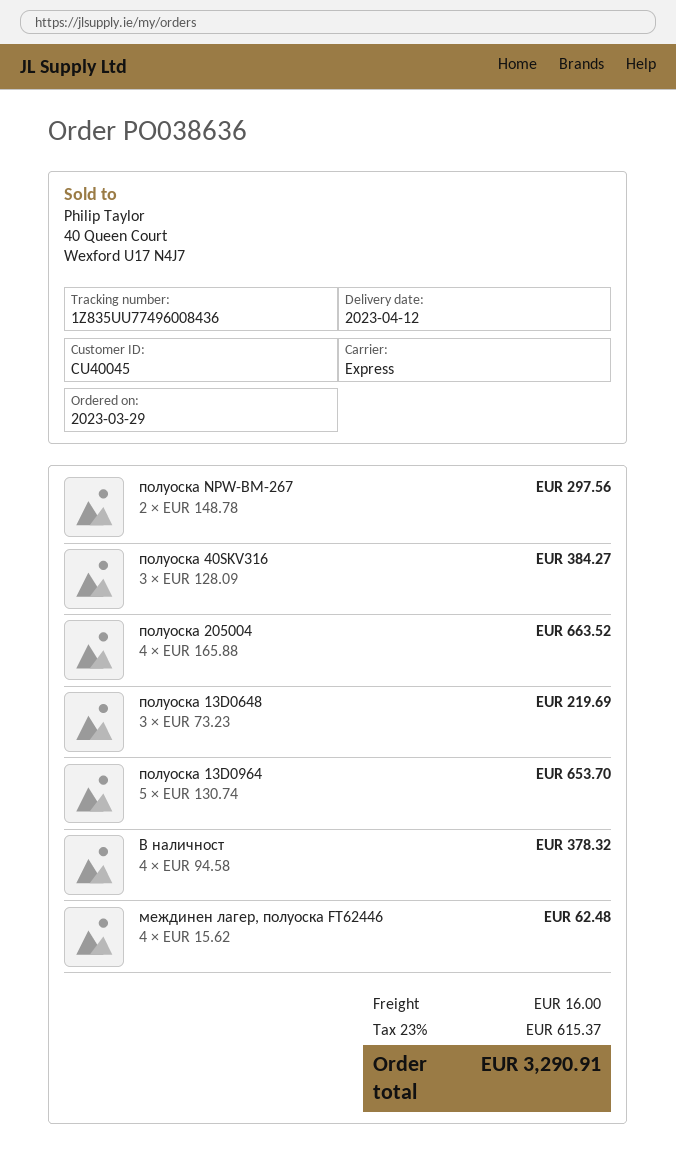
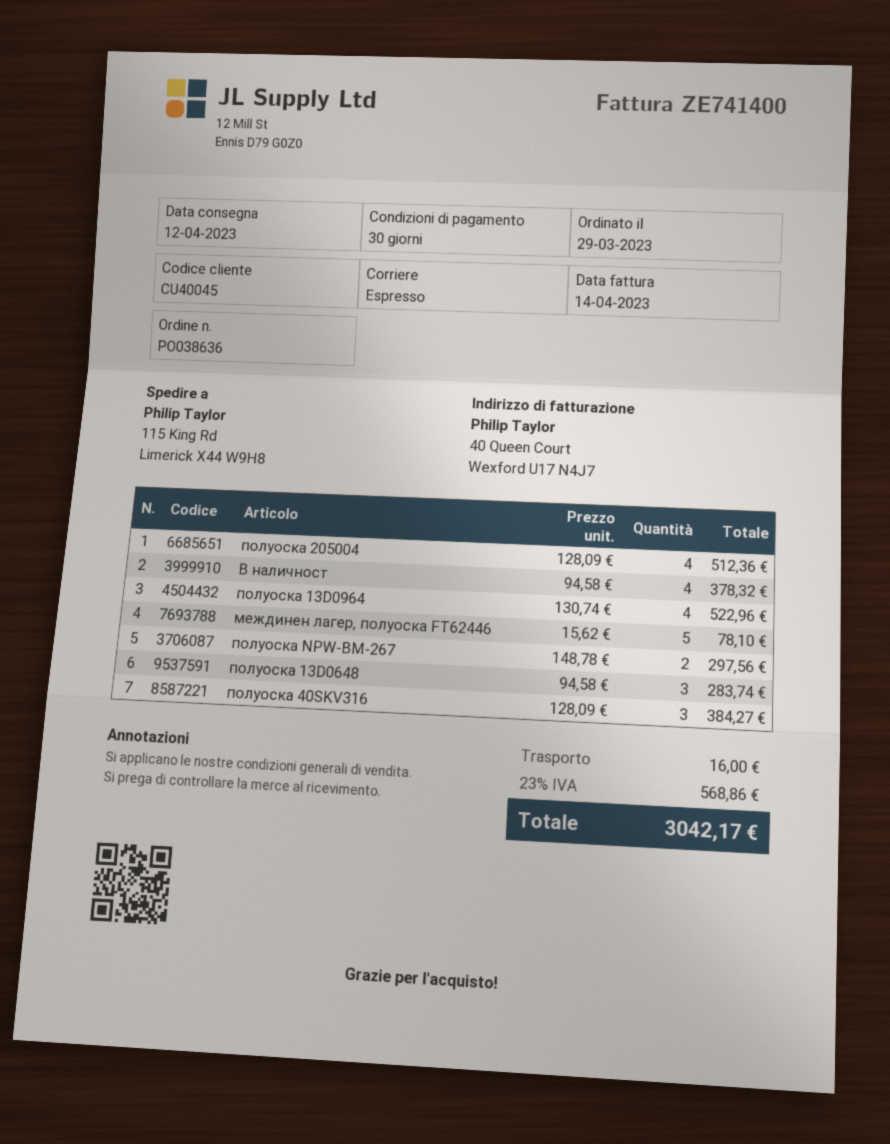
полуоска 205004: 4 x 165.88 = 663.52 -> 4 x 128.09 = 512.36
полуоска 13D0648: 3 x 73.23 = 219.69 -> 3 x 94.58 = 283.74
полуоска 13D0964: 5 x 130.74 = 653.70 -> 4 x 130.74 = 522.96
междинен лагер, полуоска FT62446: 4 x 15.62 = 62.48 -> 5 x 15.62 = 78.10
tax: 23% = 615.37 -> 23% = 568.86
total: 3290.91 -> 3042.17

